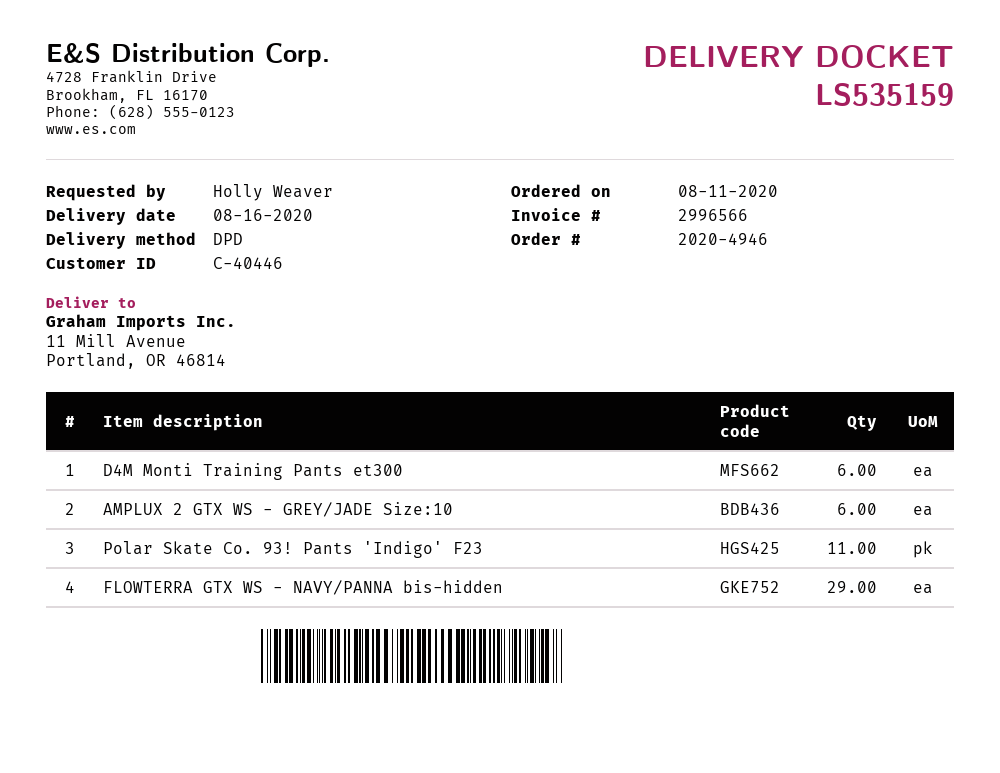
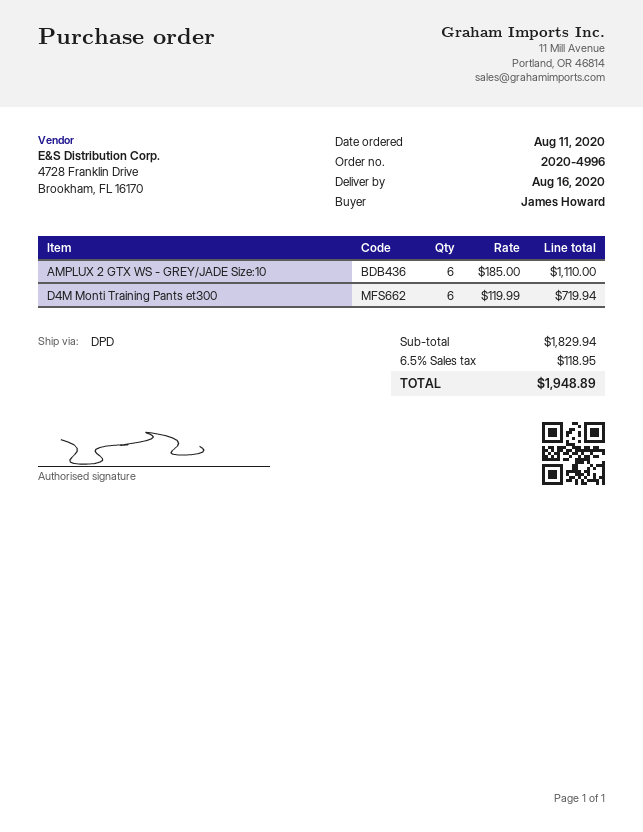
order number: 2020-4946 -> 2020-4996
ordered by: Holly Weaver -> James Howard
Polar Skate Co. 93! Pants 'Indigo' F23: 11 -> none
FLOWTERRA GTX WS - NAVY/PANNA bis-hidden: 29 -> none

